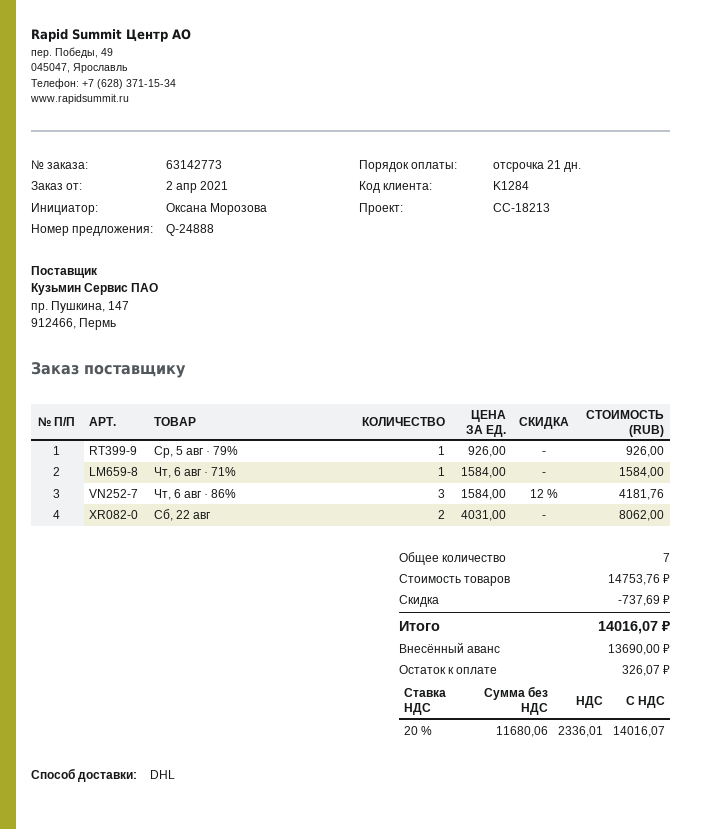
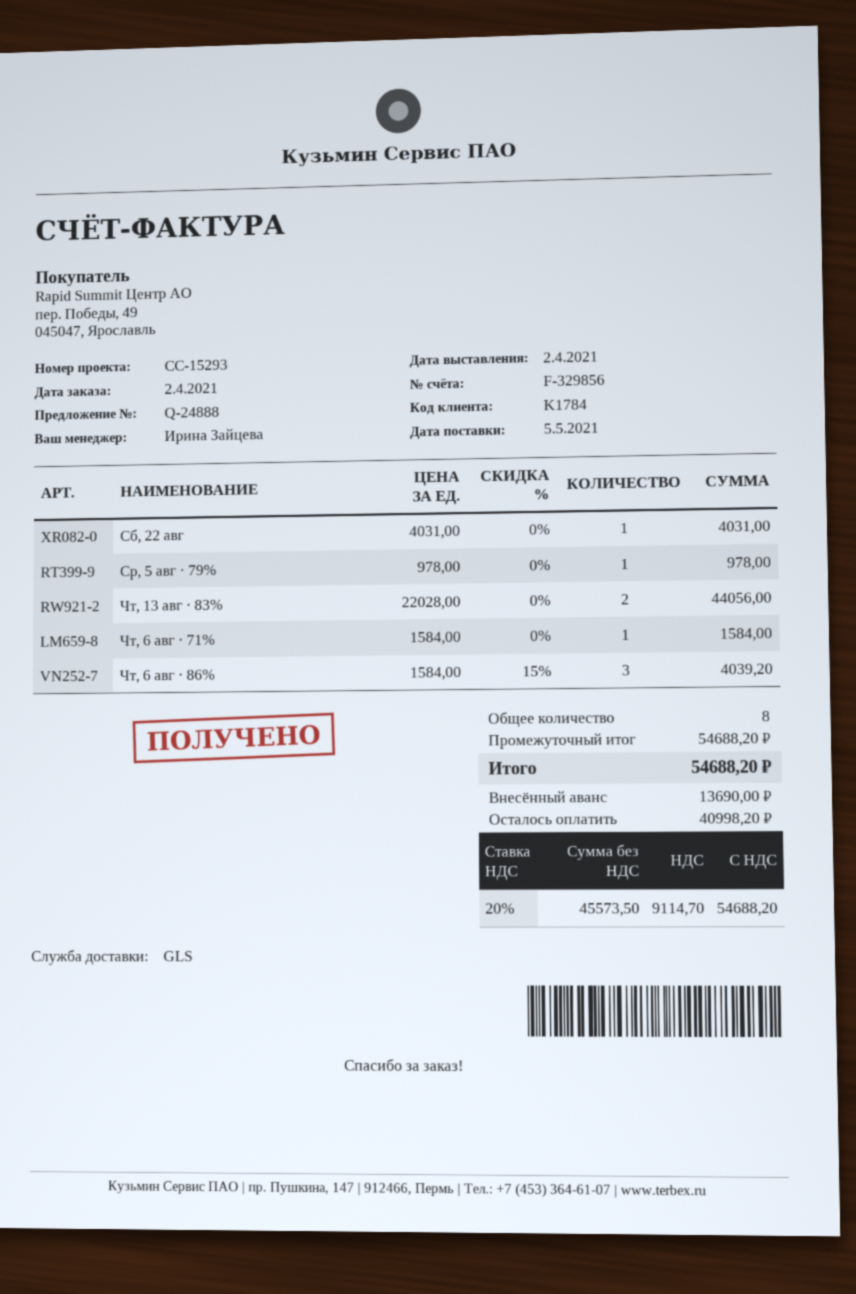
customer number: K1284 -> K1784
reference: CC-18213 -> CC-15293
shipping method: DHL -> GLS
Ср, 5 авг · 79%: 1 x 926.00 = 926.00 -> 1 x 978.00 = 978.00
Чт, 6 авг · 86%: 3 x 1584.00 - 12% = 4181.76 -> 3 x 1584.00 - 15% = 4039.20
Сб, 22 авг: 2 x 4031.00 = 8062.00 -> 1 x 4031.00 = 4031.00
Чт, 13 авг · 83%: none -> 2 x 22028.00 = 44056.00
total quantity: 7 -> 8
subtotal: 14753.76 -> 54688.20
discount: 737.69 -> none
net: 11680.06 -> 45573.50
tax: 20% = 2336.01 -> 20% = 9114.70
total: 14016.07 -> 54688.20
balance: 326.07 -> 40998.20

